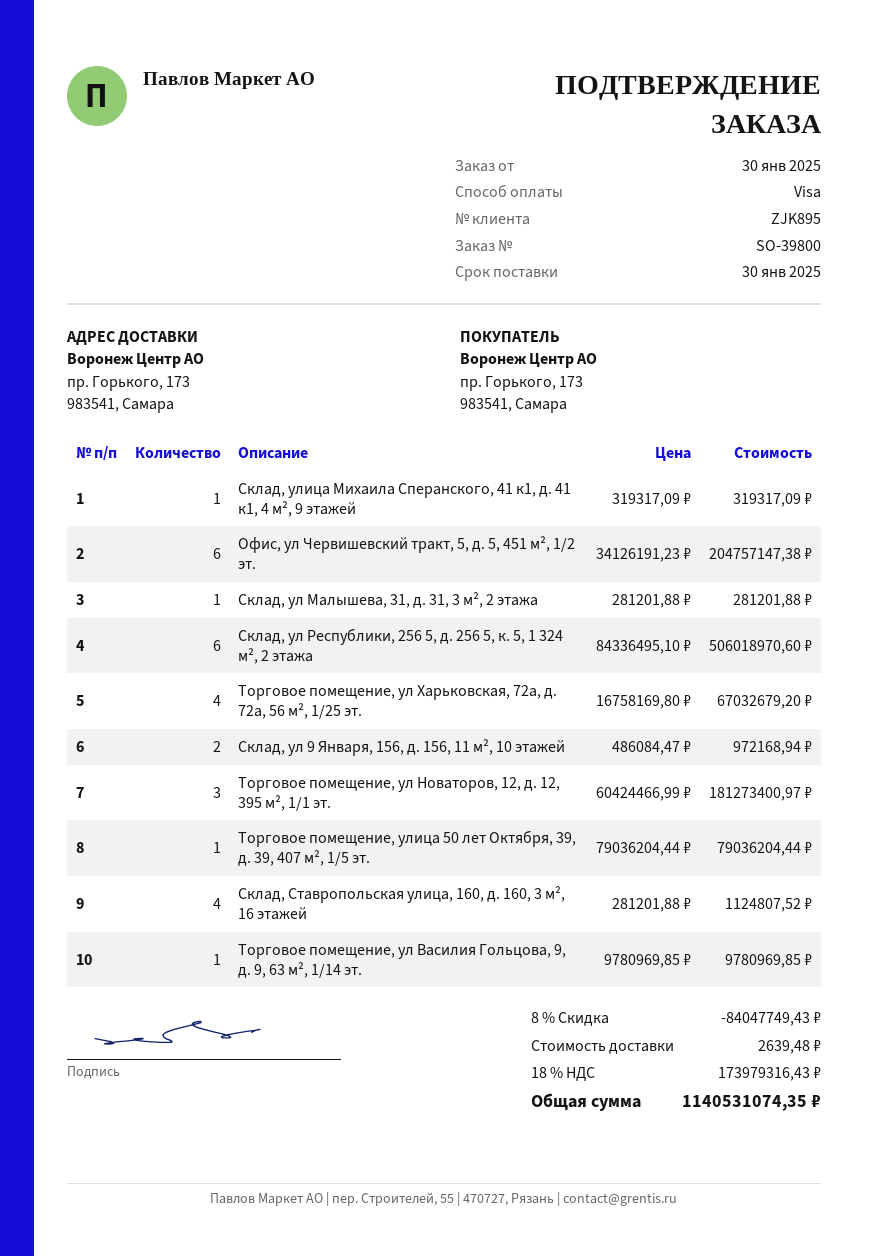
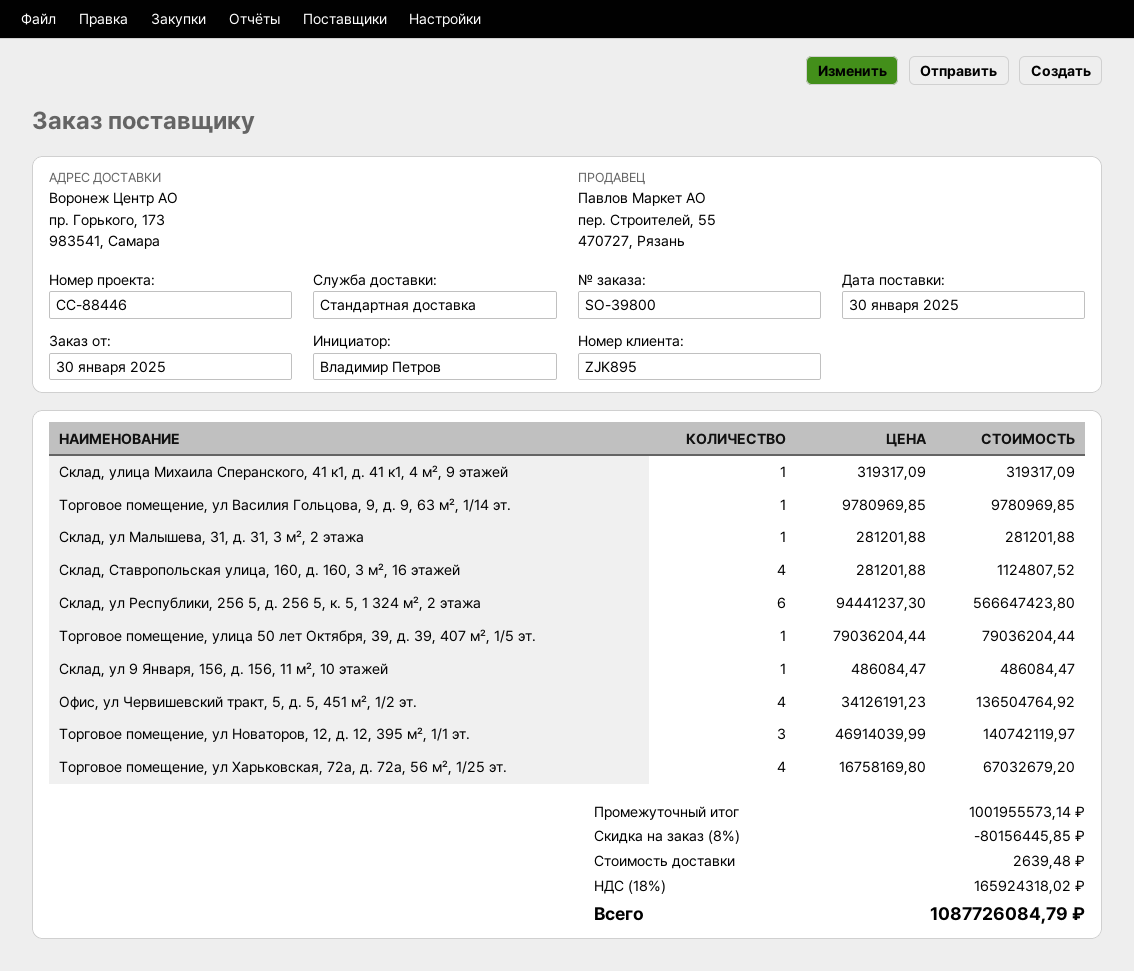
Офис, ул Червишевский тракт, 5, д. 5, 451 м², 1/2 эт.: 6 x 34126191.23 = 204757147.38 -> 4 x 34126191.23 = 136504764.92
Склад, ул Республики, 256 5, д. 256 5, к. 5, 1 324 м², 2 этажа: 6 x 84336495.10 = 506018970.60 -> 6 x 94441237.30 = 566647423.80
Склад, ул 9 Января, 156, д. 156, 11 м², 10 этажей: 2 x 486084.47 = 972168.94 -> 1 x 486084.47 = 486084.47
Торговое помещение, ул Новаторов, 12, д. 12, 395 м², 1/1 эт.: 3 x 60424466.99 = 181273400.97 -> 3 x 46914039.99 = 140742119.97
discount: 8% = 84047749.43 -> 8% = 80156445.85
tax: 18% = 173979316.43 -> 18% = 165924318.02
total: 1140531074.35 -> 1087726084.79

